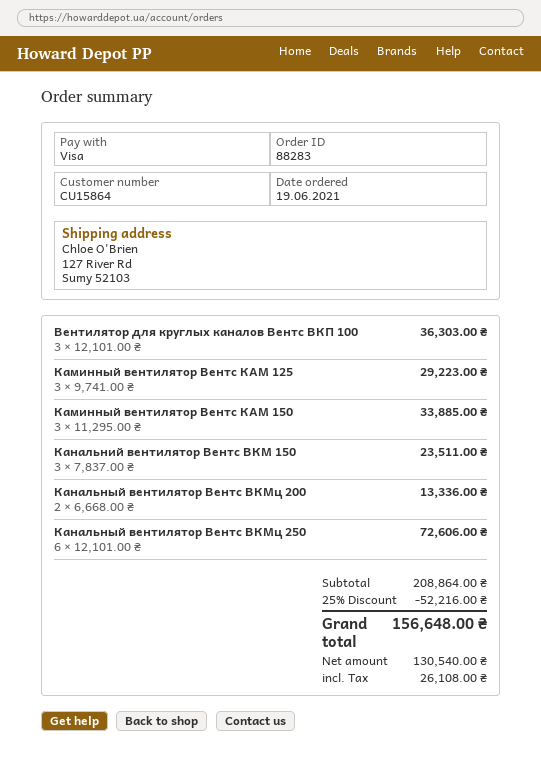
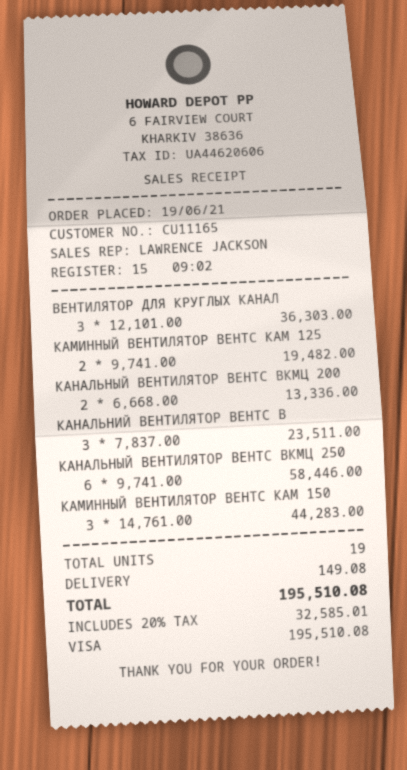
customer number: CU15864 -> CU11165
Каминный вентилятор Вентс КАМ 125: 3 x 9741.00 = 29223.00 -> 2 x 9741.00 = 19482.00
Каминный вентилятор Вентс КАМ 150: 3 x 11295.00 = 33885.00 -> 3 x 14761.00 = 44283.00
Канальный вентилятор Вентс ВКМц 250: 6 x 12101.00 = 72606.00 -> 6 x 9741.00 = 58446.00
discount: 25% = 52216.00 -> none
shipping: none -> 149.08
tax: 26108.00 -> 32585.01
total: 156648.00 -> 195510.08

